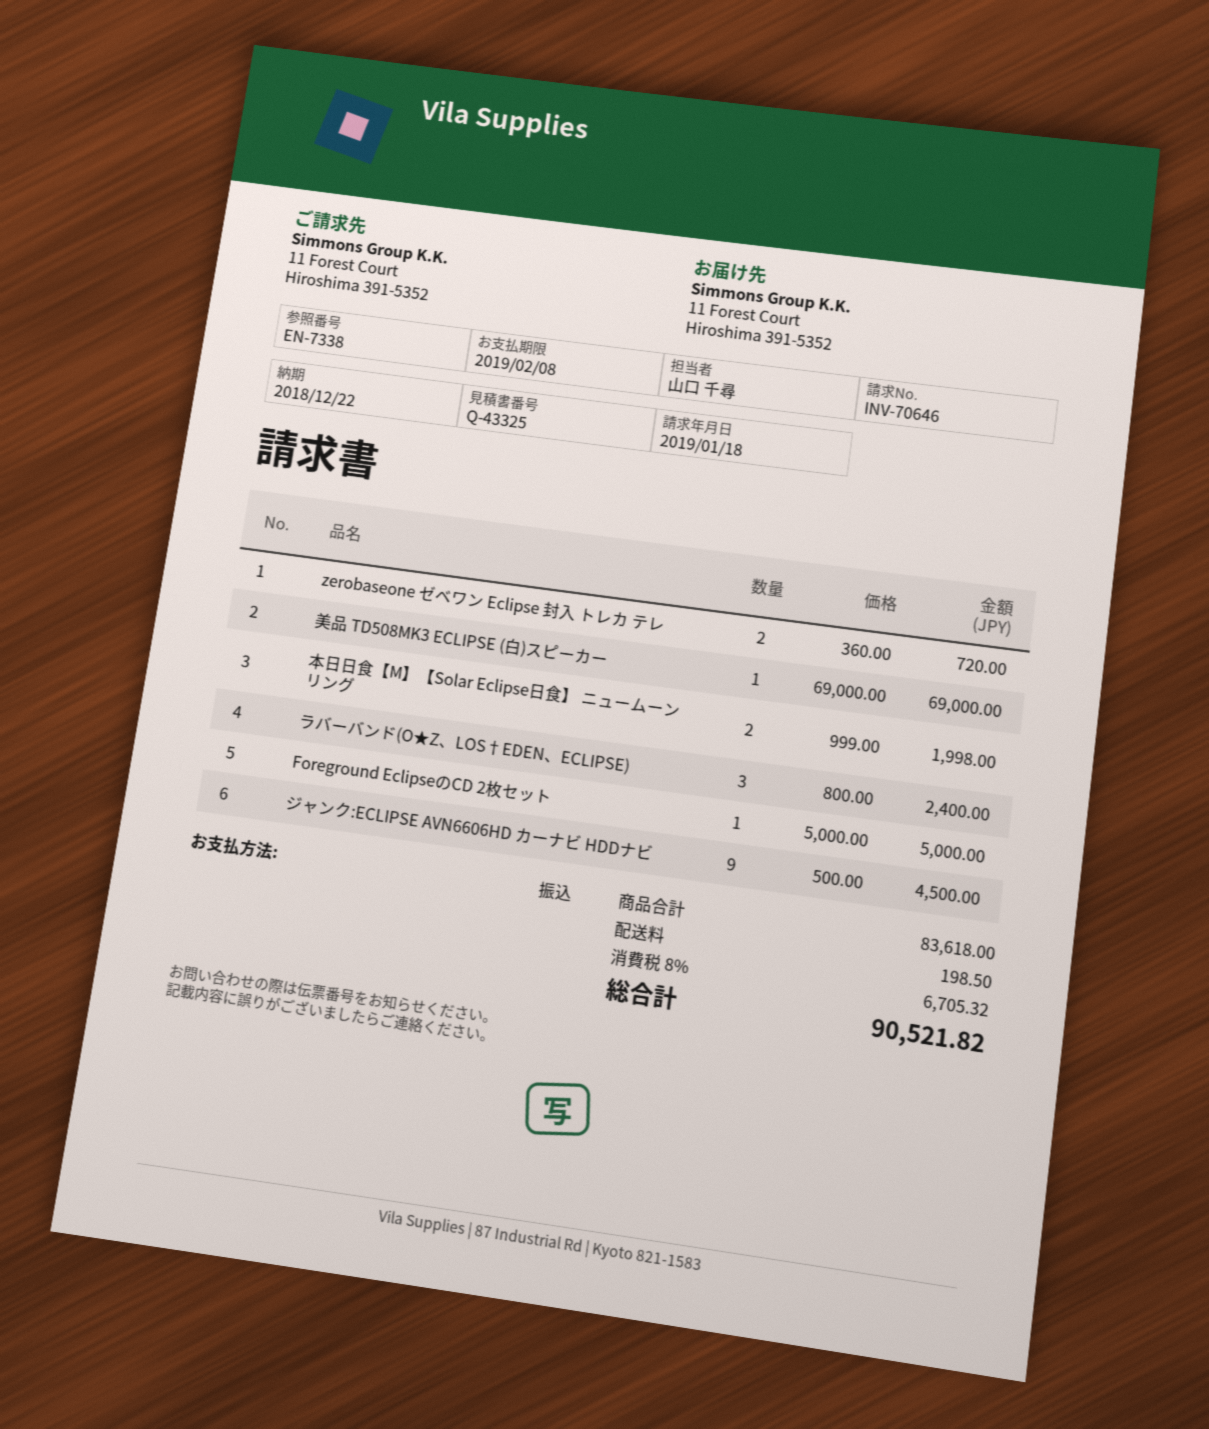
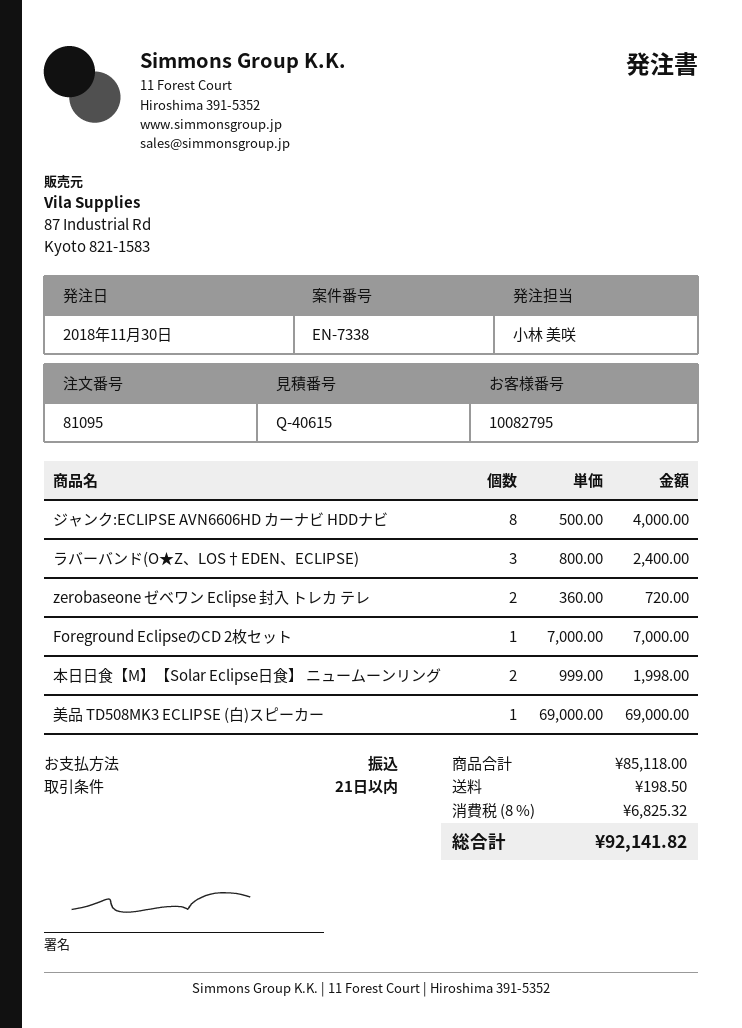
quote number: Q-43325 -> Q-40615
Foreground EclipseのCD 2枚セット: 1 x 5000.00 = 5000.00 -> 1 x 7000.00 = 7000.00
ジャンク:ECLIPSE AVN6606HD カーナビ HDDナビ: 9 x 500.00 = 4500.00 -> 8 x 500.00 = 4000.00
subtotal: 83618.00 -> 85118.00
tax: 8% = 6705.32 -> 8% = 6825.32
total: 90521.82 -> 92141.82

